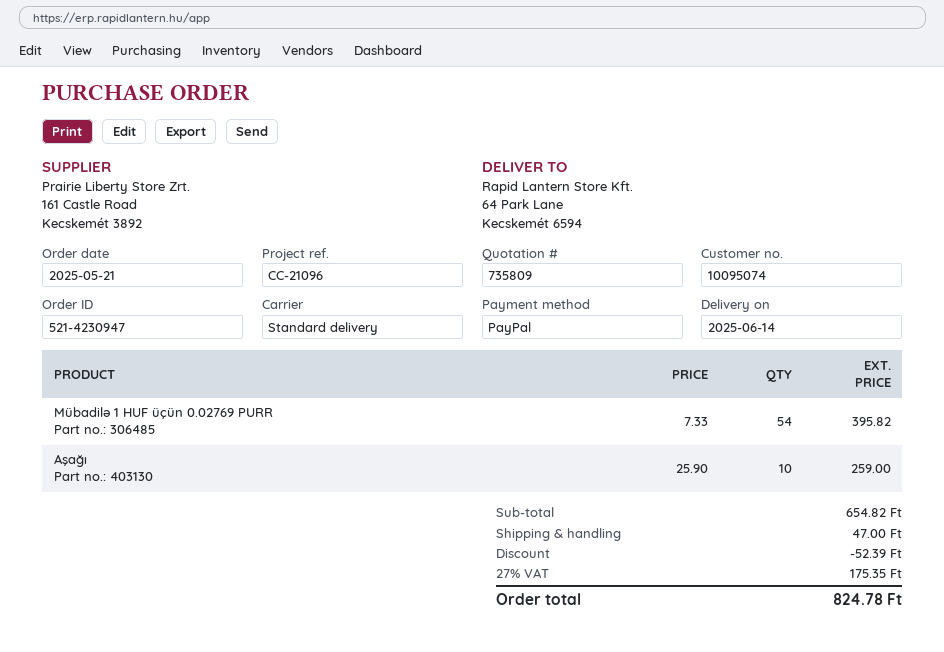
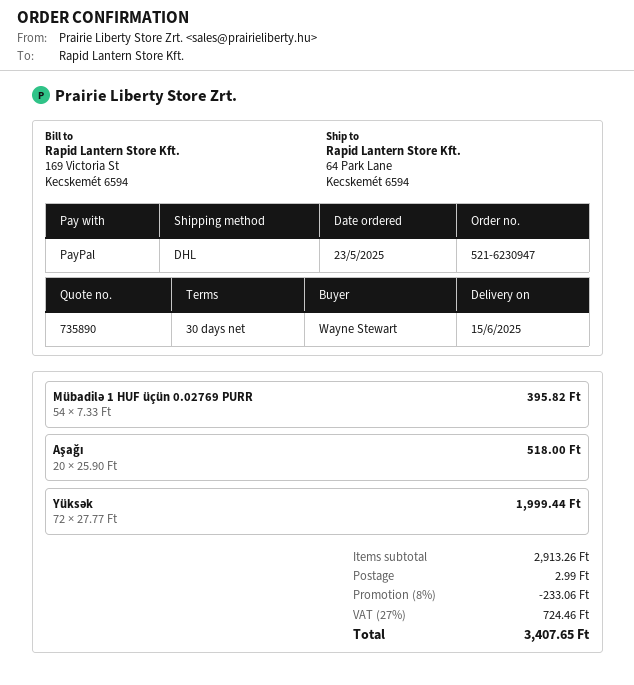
quote number: 735809 -> 735890
order number: 521-4230947 -> 521-6230947
order date: 2025-05-21 -> 2025-05-23
delivery date: 2025-06-14 -> 2025-06-15
shipping method: standard -> DHL
Aşağı: 10 x 25.90 = 259.00 -> 20 x 25.90 = 518.00
Yüksək: none -> 72 x 27.77 = 1999.44
subtotal: 654.82 -> 2913.26
discount: 52.39 -> 233.06
shipping: 47.00 -> 2.99
tax: 27% = 175.35 -> 27% = 724.46
total: 824.78 -> 3407.65

